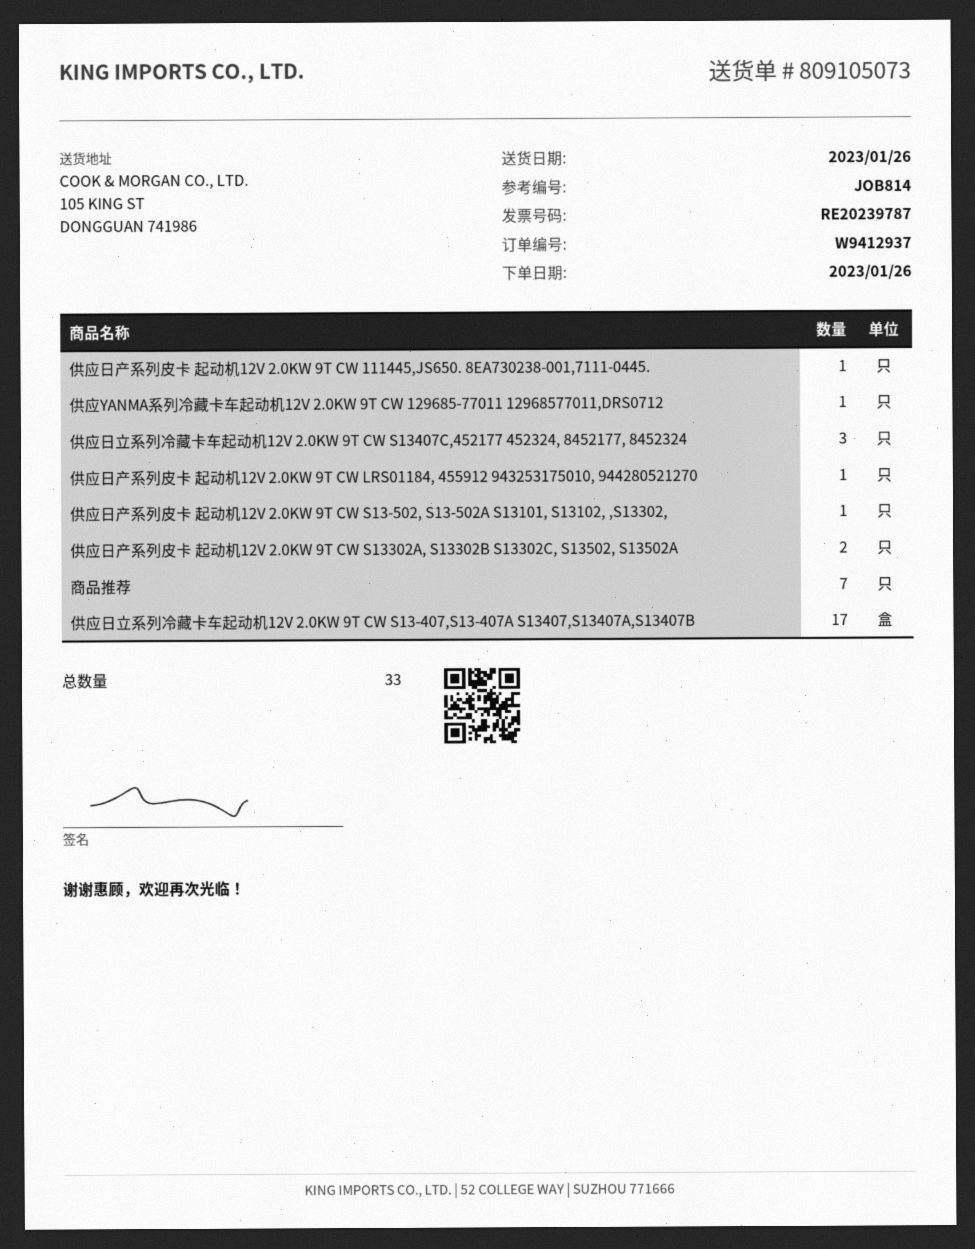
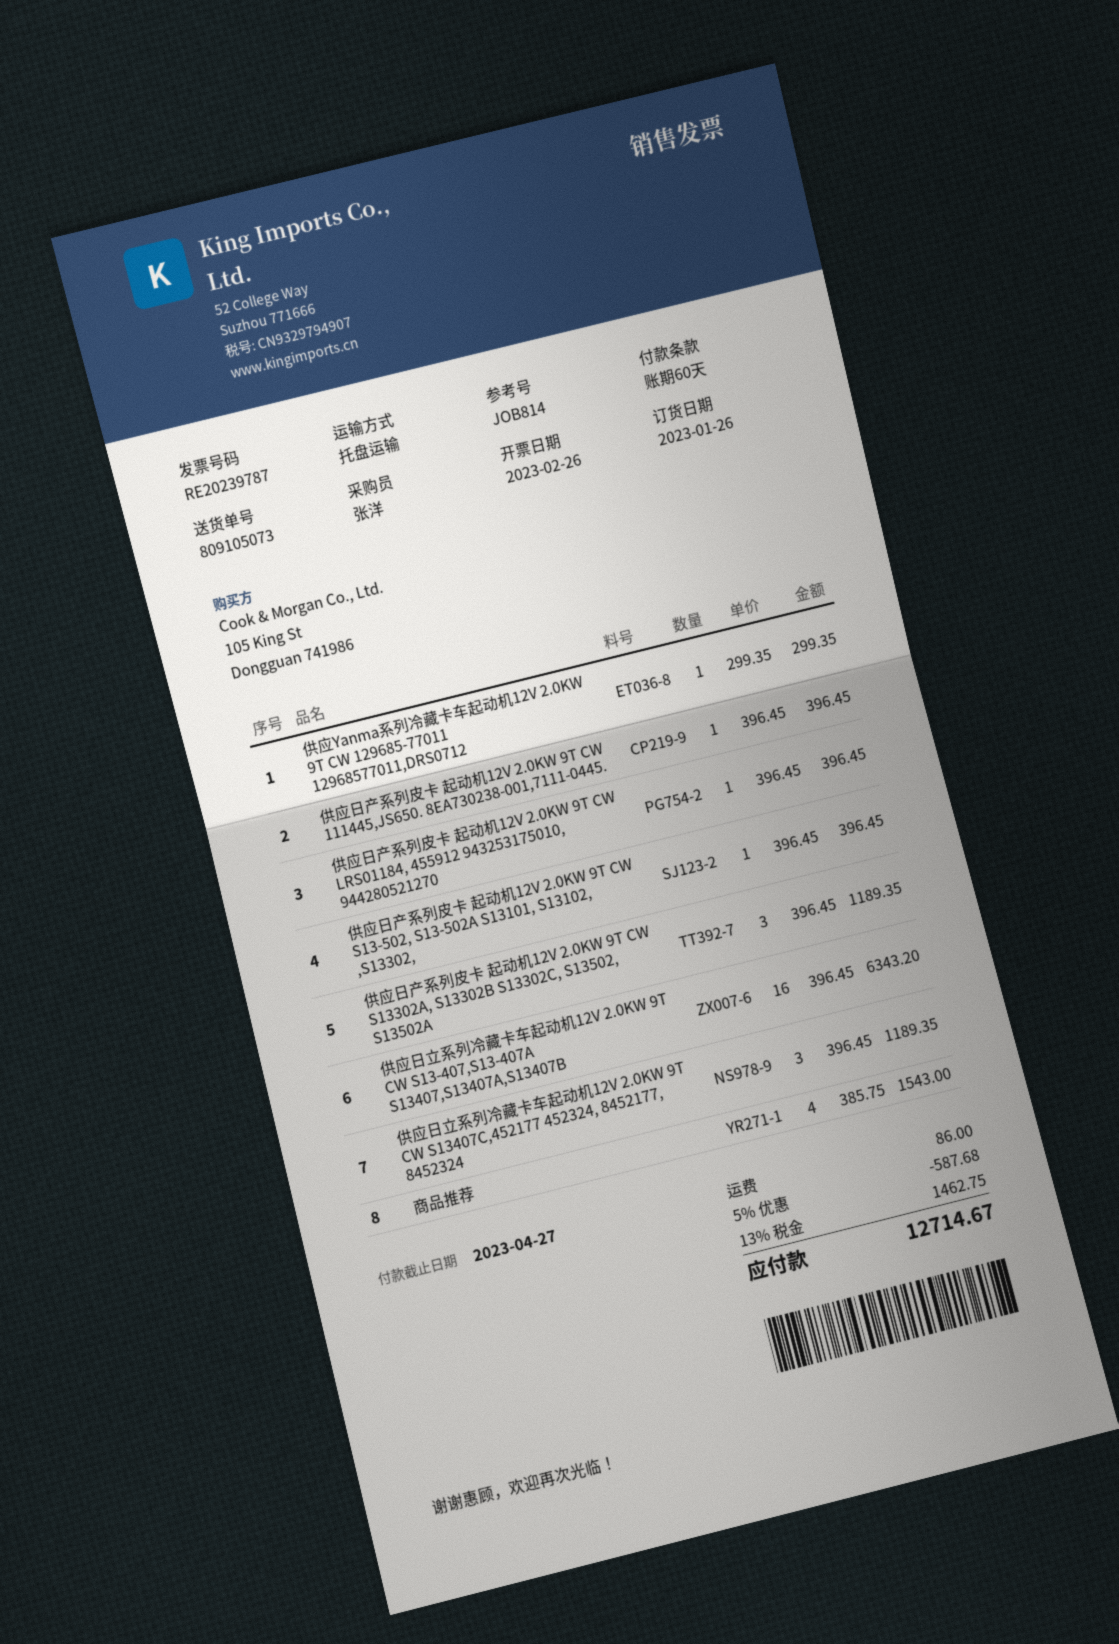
供应日产系列皮卡 起动机12V 2.0KW 9T CW S13302A, S13302B S13302C, S13502, S13502A: 2 -> 3
商品推荐: 7 -> 4
供应日立系列冷藏卡车起动机12V 2.0KW 9T CW S13-407,S13-407A S13407,S13407A,S13407B: 17 -> 16

